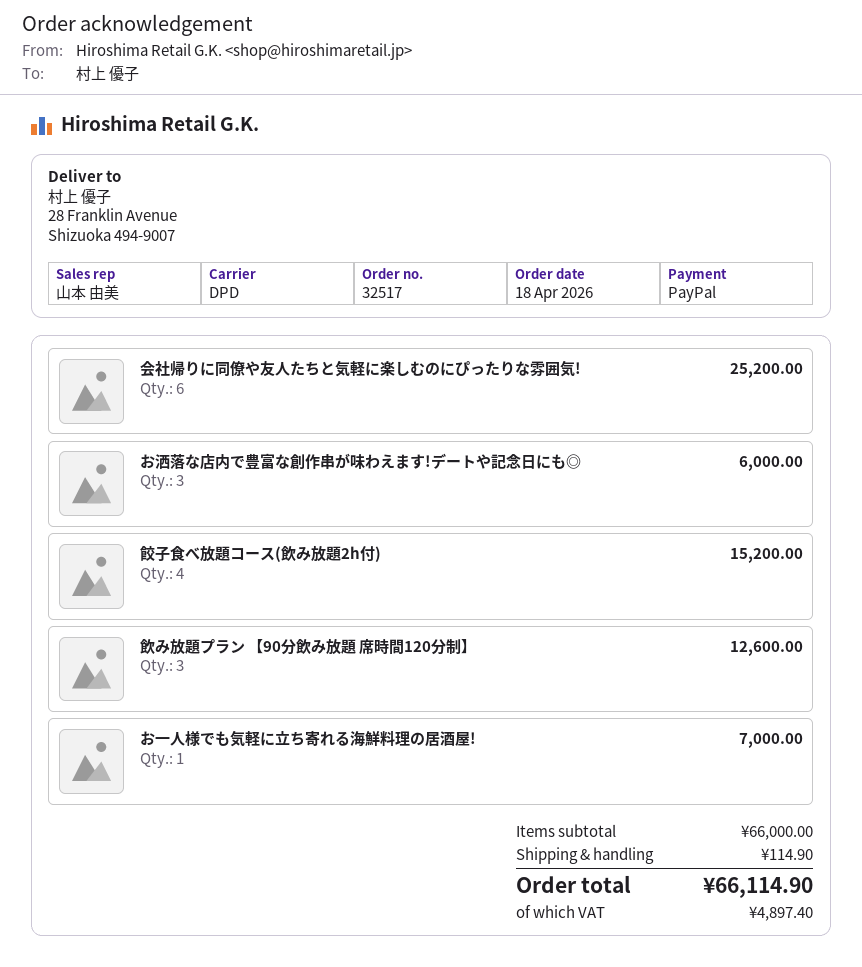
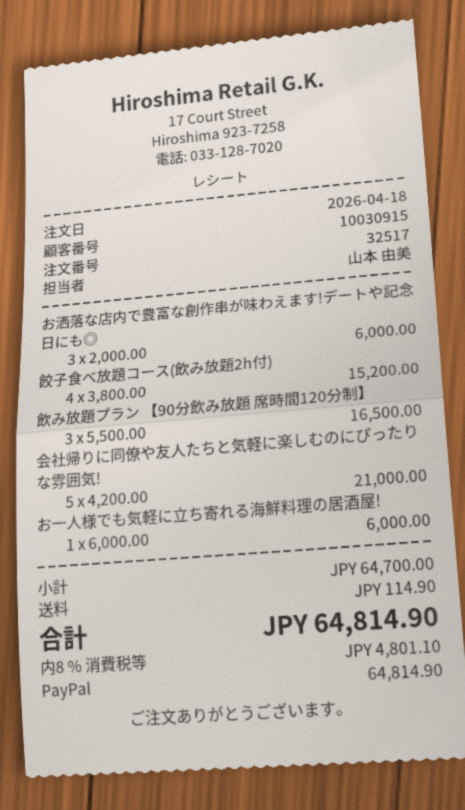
会社帰りに同僚や友人たちと気軽に楽しむのにぴったりな雰囲気!: 6 for 25200.00 -> 5 for 21000.00
飲み放題プラン 【90分飲み放題 席時間120分制】: 3 for 12600.00 -> 3 for 16500.00
お一人様でも気軽に立ち寄れる海鮮料理の居酒屋!: 1 for 7000.00 -> 1 for 6000.00
subtotal: 66000.00 -> 64700.00
tax: 4897.40 -> 4801.10
total: 66114.90 -> 64814.90

